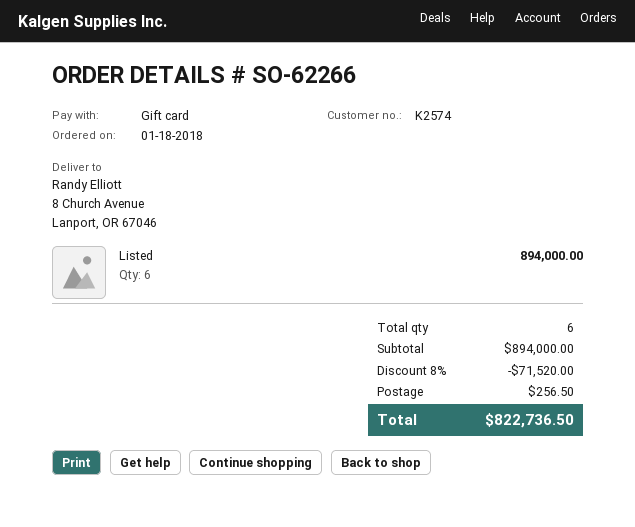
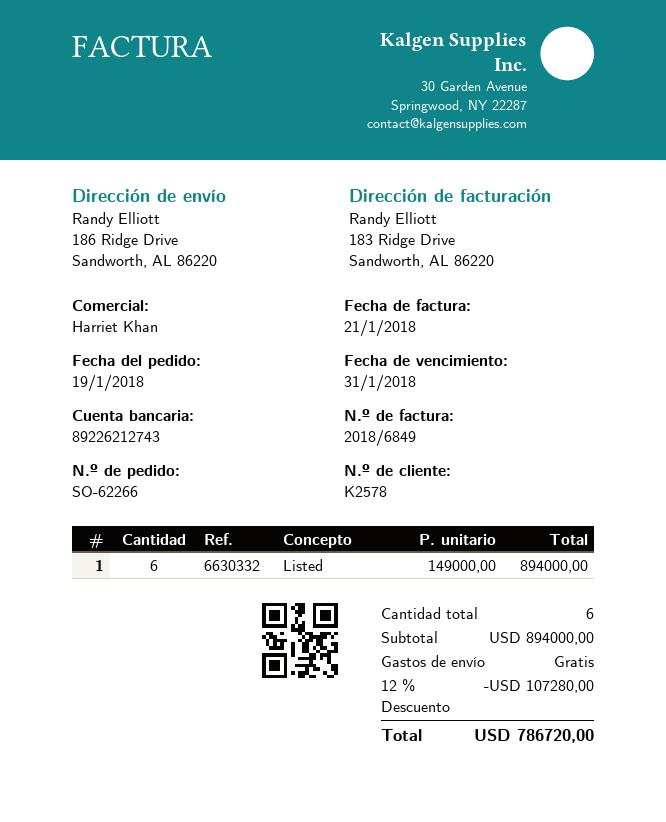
order date: 2018-01-18 -> 2018-01-19
customer number: K2574 -> K2578
ship to: 8 Church Avenue, Lanport, OR 67046 -> 186 Ridge Drive, Sandworth, AL 86220
discount: 8% = 71520.00 -> 12% = 107280.00
shipping: 256.50 -> 0.00
total: 822736.50 -> 786720.00

